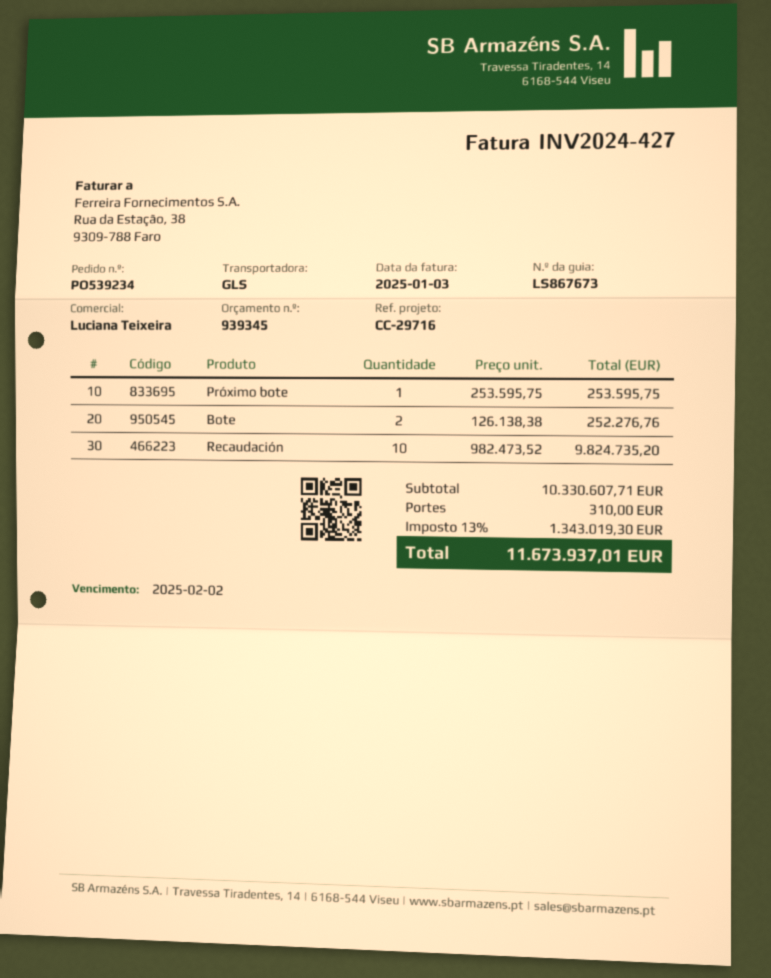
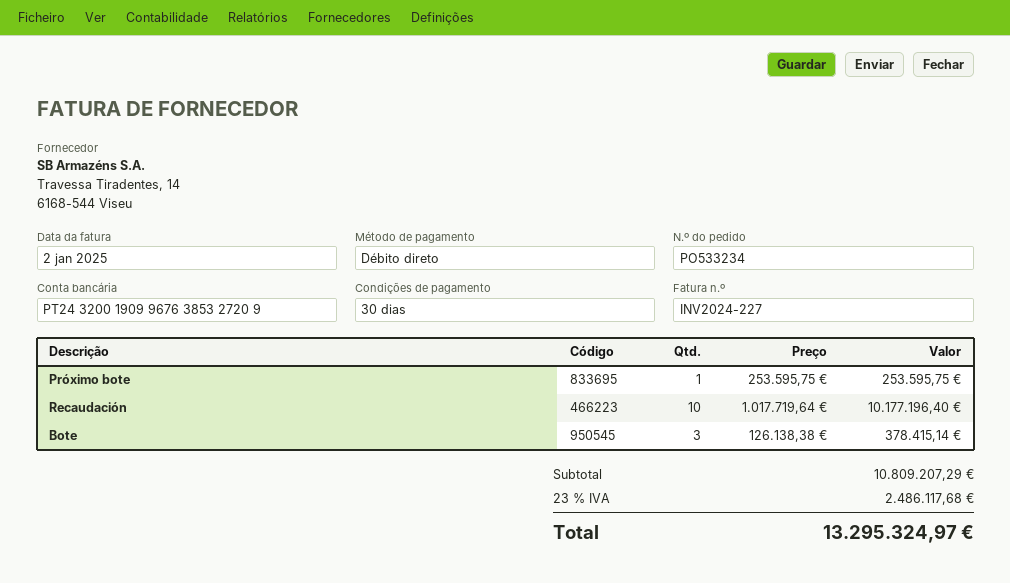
order number: PO539234 -> PO533234
invoice number: INV2024-427 -> INV2024-227
invoice date: 2025-01-03 -> 2025-01-02
Bote: 2 x 126138.38 = 252276.76 -> 3 x 126138.38 = 378415.14
Recaudación: 10 x 982473.52 = 9824735.20 -> 10 x 1017719.64 = 10177196.40
subtotal: 10330607.71 -> 10809207.29
shipping: 310.00 -> none
tax: 13% = 1343019.30 -> 23% = 2486117.68
total: 11673937.01 -> 13295324.97

